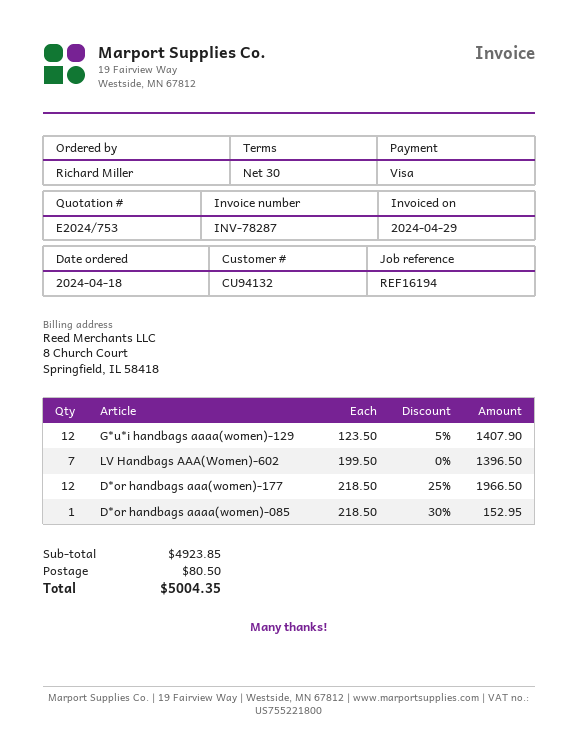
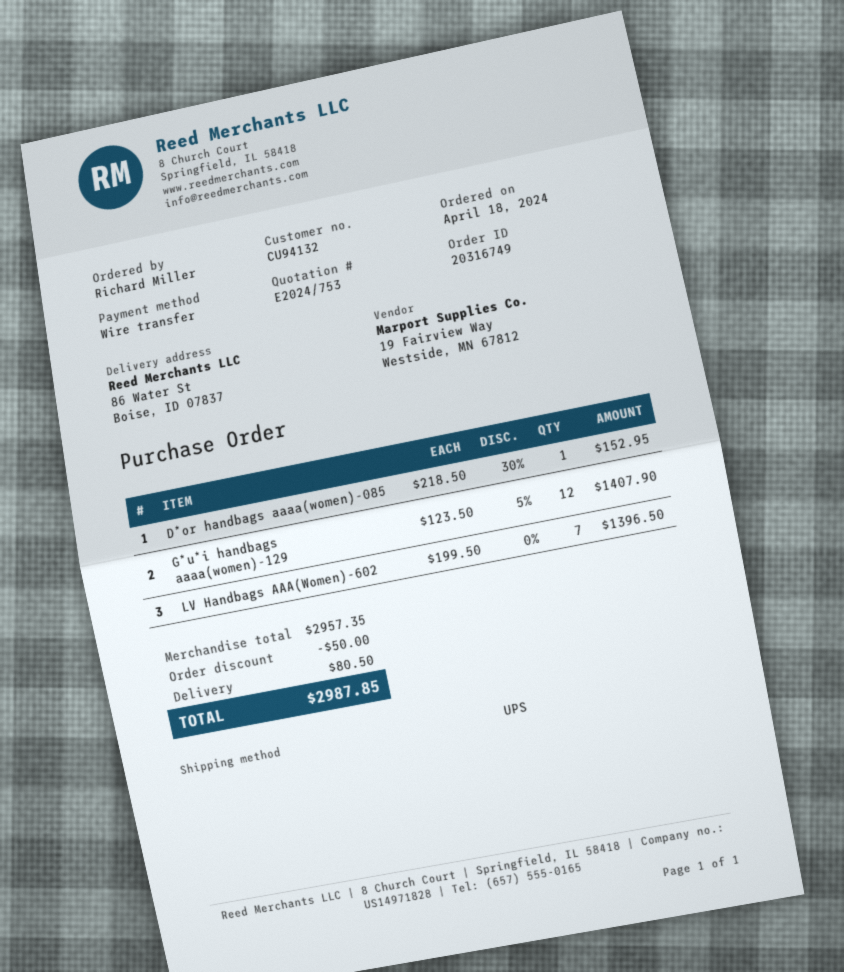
payment method: Visa -> bank transfer
D*or handbags aaa(women)-177: 12 x 218.50 - 25% = 1966.50 -> none
subtotal: 4923.85 -> 2957.35
discount: none -> 50.00
total: 5004.35 -> 2987.85

